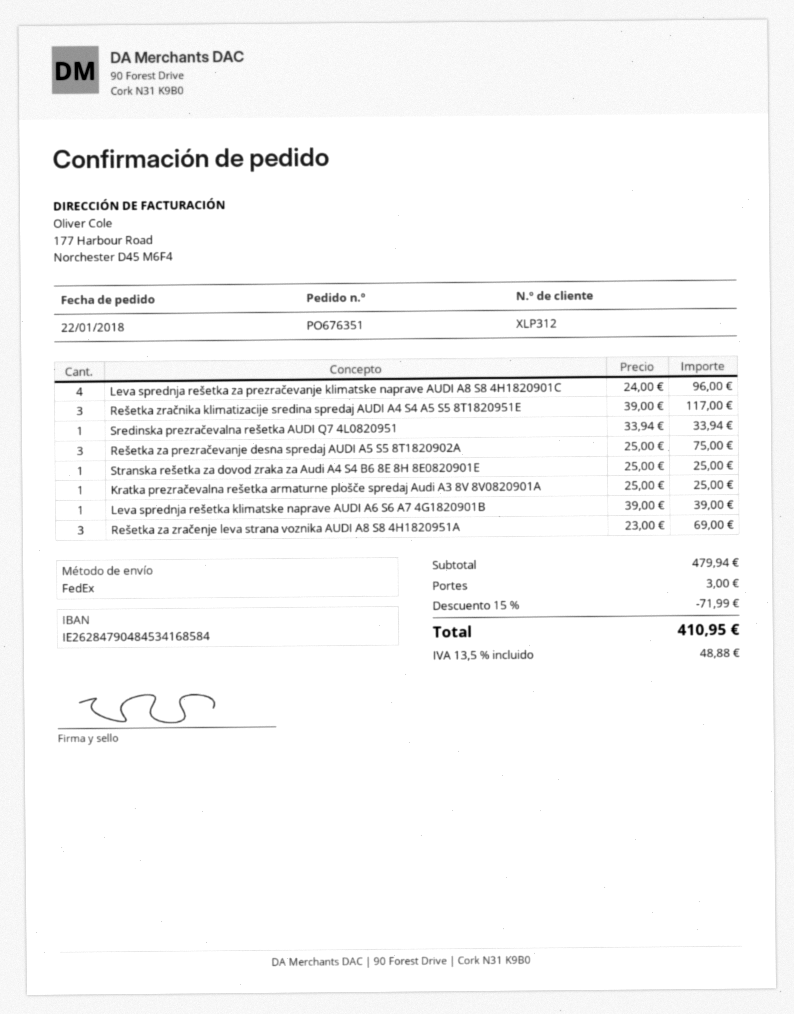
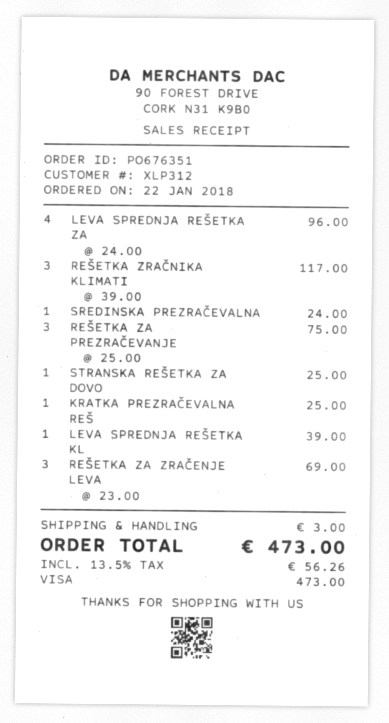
Sredinska prezračevalna rešetka AUDI Q7 4L0820951: 1 x 33.94 = 33.94 -> 1 x 24.00 = 24.00
discount: 15% = 71.99 -> none
tax: 13.5% = 48.88 -> 13.5% = 56.26
total: 410.95 -> 473.00

